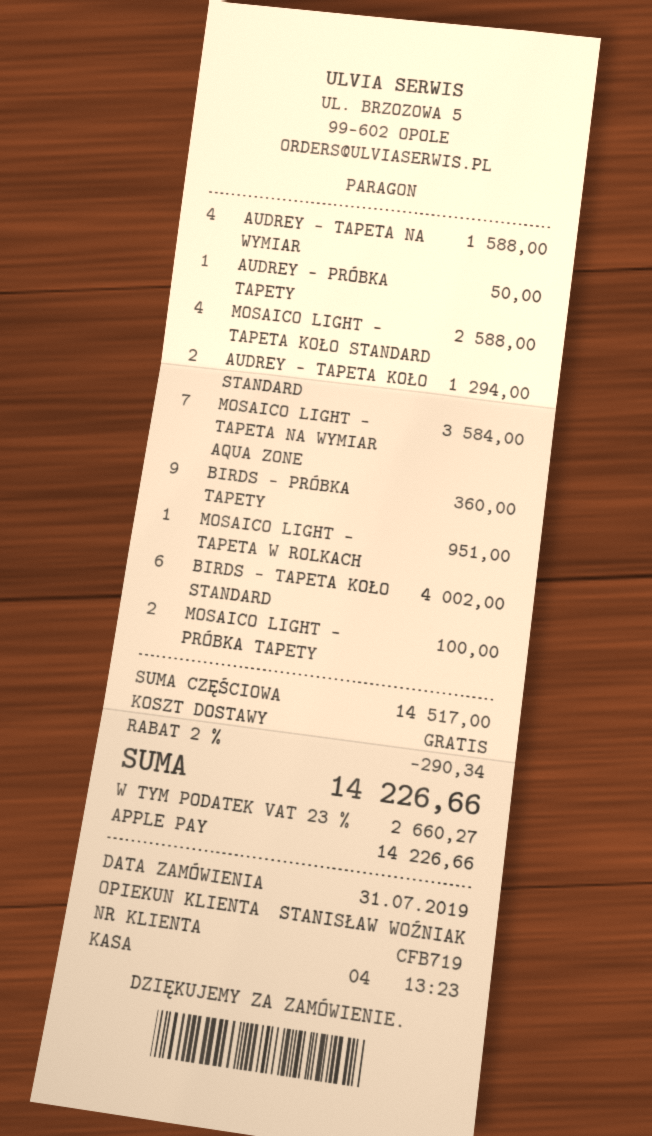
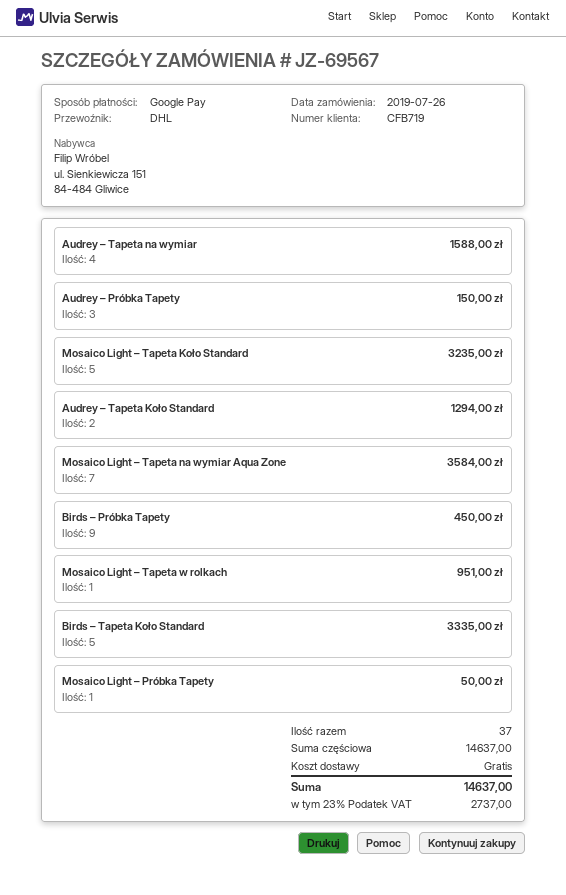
order date: 2019-07-31 -> 2019-07-26
payment method: Apple Pay -> Google Pay
AUDREY – PRÓBKA TAPETY: 1 for 50.00 -> 3 for 150.00
MOSAICO LIGHT – TAPETA KOŁO STANDARD: 4 for 2588.00 -> 5 for 3235.00
BIRDS – PRÓBKA TAPETY: 9 for 360.00 -> 9 for 450.00
BIRDS – TAPETA KOŁO STANDARD: 6 for 4002.00 -> 5 for 3335.00
MOSAICO LIGHT – PRÓBKA TAPETY: 2 for 100.00 -> 1 for 50.00
subtotal: 14517.00 -> 14637.00
discount: 2% = 290.34 -> none
tax: 23% = 2660.27 -> 23% = 2737.00
total: 14226.66 -> 14637.00

